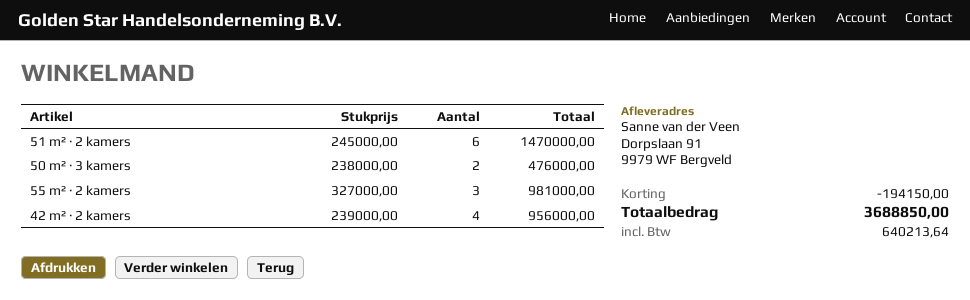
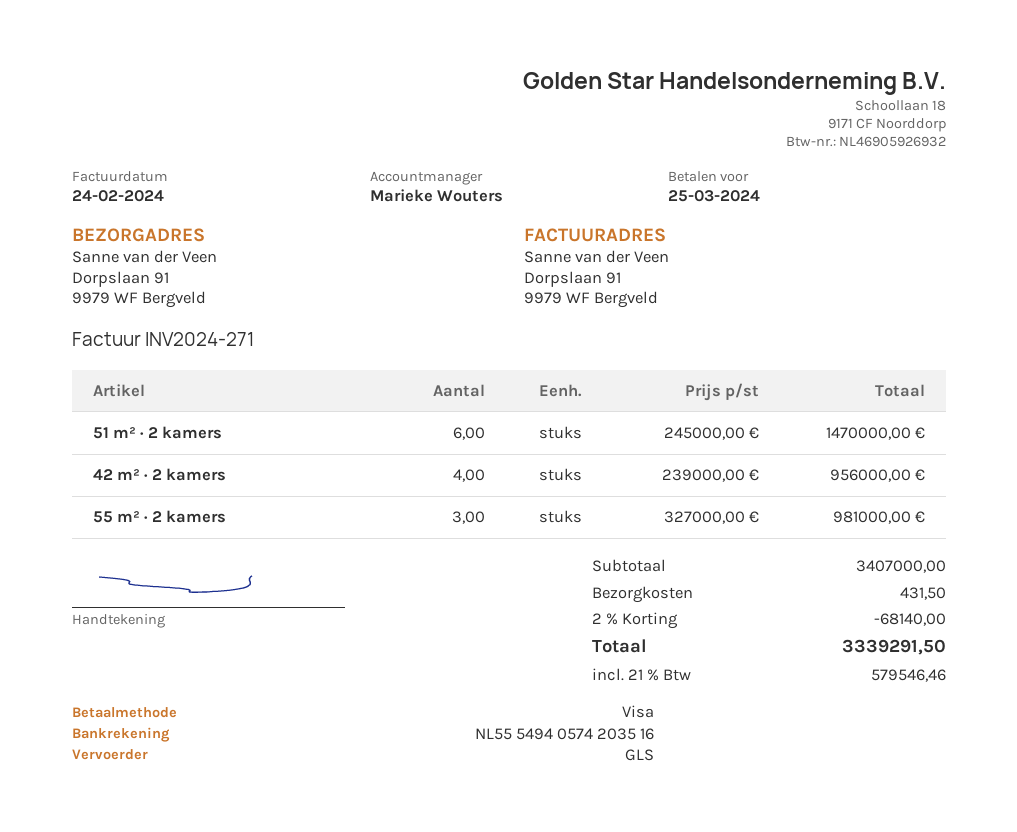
50 m² · 3 kamers: 2 x 238000.00 = 476000.00 -> none
discount: 194150.00 -> 68140.00
shipping: none -> 431.50
tax: 640213.64 -> 579546.46
total: 3688850.00 -> 3339291.50

